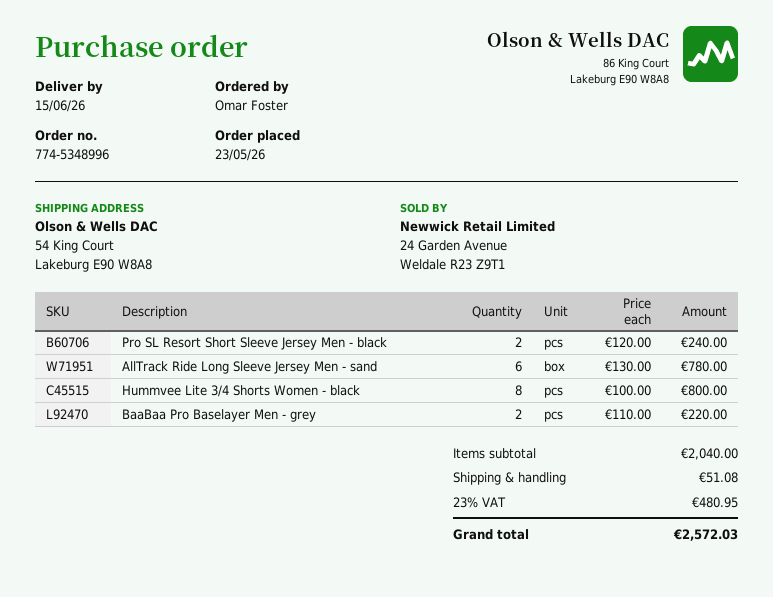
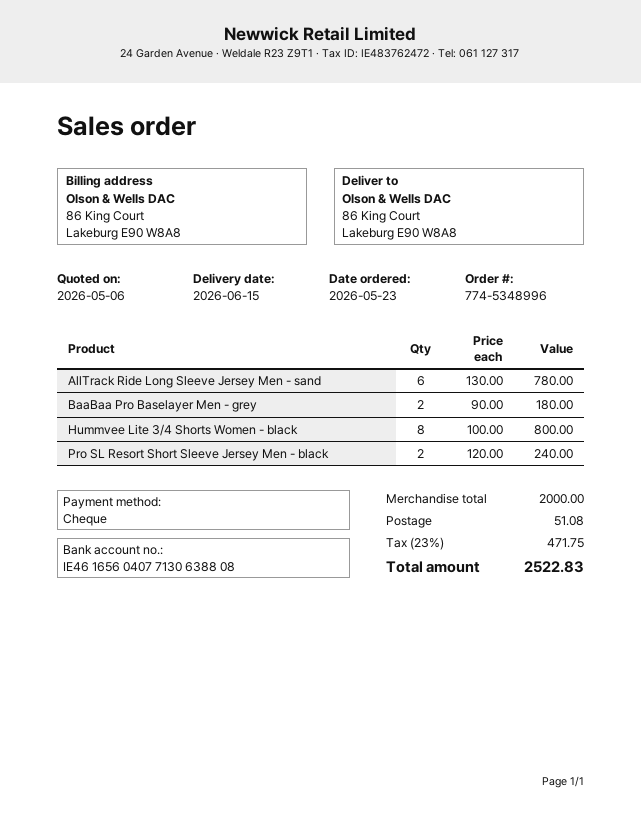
ship to: 54 King Court, Lakeburg E90 W8A8 -> 86 King Court, Lakeburg E90 W8A8
BaaBaa Pro Baselayer Men - grey: 2 x 110.00 = 220.00 -> 2 x 90.00 = 180.00
subtotal: 2040.00 -> 2000.00
tax: 23% = 480.95 -> 23% = 471.75
total: 2572.03 -> 2522.83

